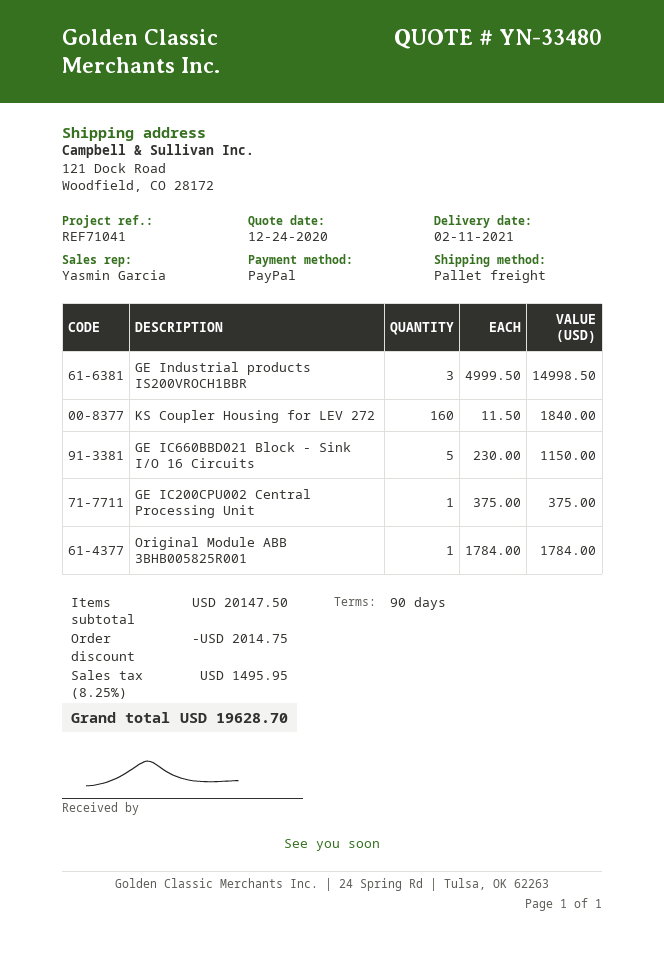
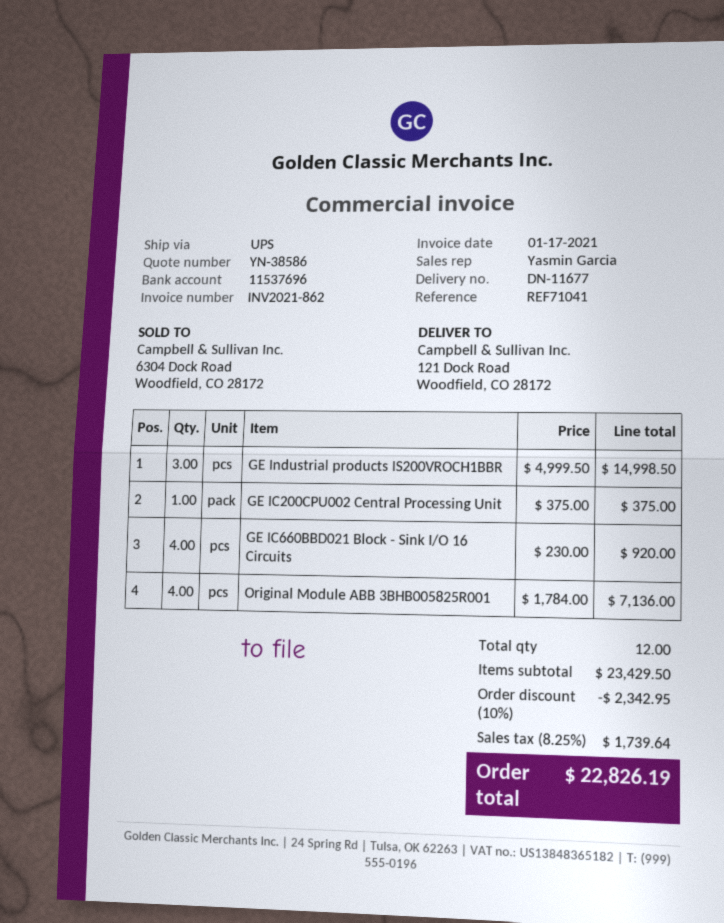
quote number: YN-33480 -> YN-38586
shipping method: pallet freight -> UPS
KS Coupler Housing for LEV 272: 160 x 11.50 = 1840.00 -> none
GE IC660BBD021 Block - Sink I/O 16 Circuits: 5 x 230.00 = 1150.00 -> 4 x 230.00 = 920.00
Original Module ABB 3BHB005825R001: 1 x 1784.00 = 1784.00 -> 4 x 1784.00 = 7136.00
subtotal: 20147.50 -> 23429.50
discount: 2014.75 -> 2342.95
tax: 8.25% = 1495.95 -> 8.25% = 1739.64
total: 19628.70 -> 22826.19

